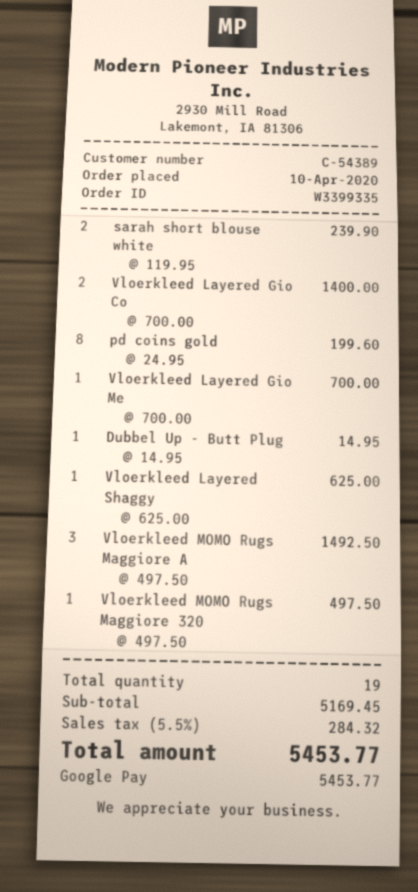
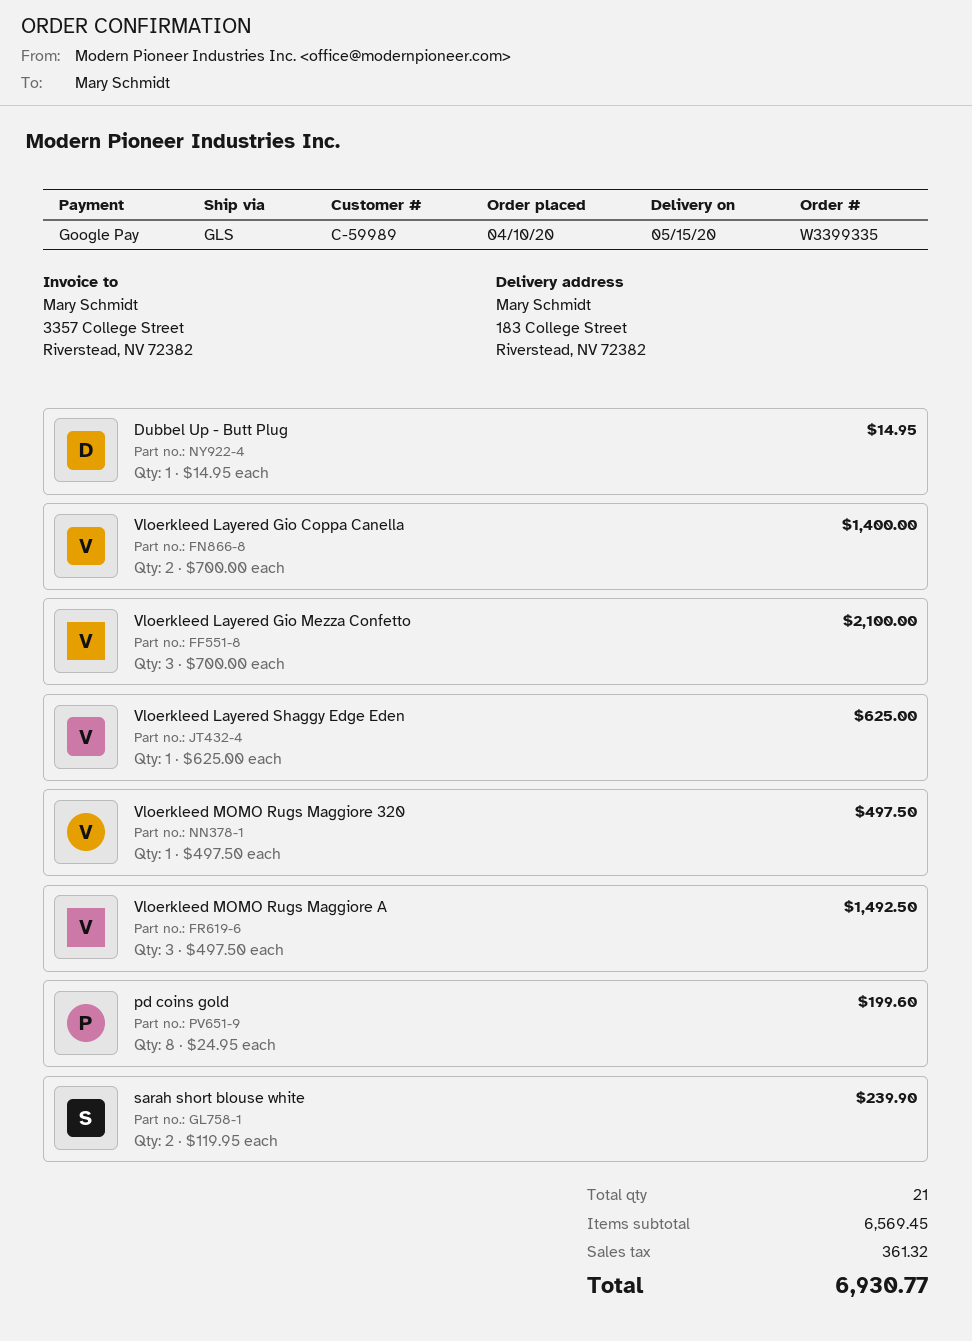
customer number: C-54389 -> C-59989
Vloerkleed Layered Gio Me: 1 x 700.00 = 700.00 -> 3 x 700.00 = 2100.00
total quantity: 19 -> 21
subtotal: 5169.45 -> 6569.45
tax: 284.32 -> 361.32
total: 5453.77 -> 6930.77

